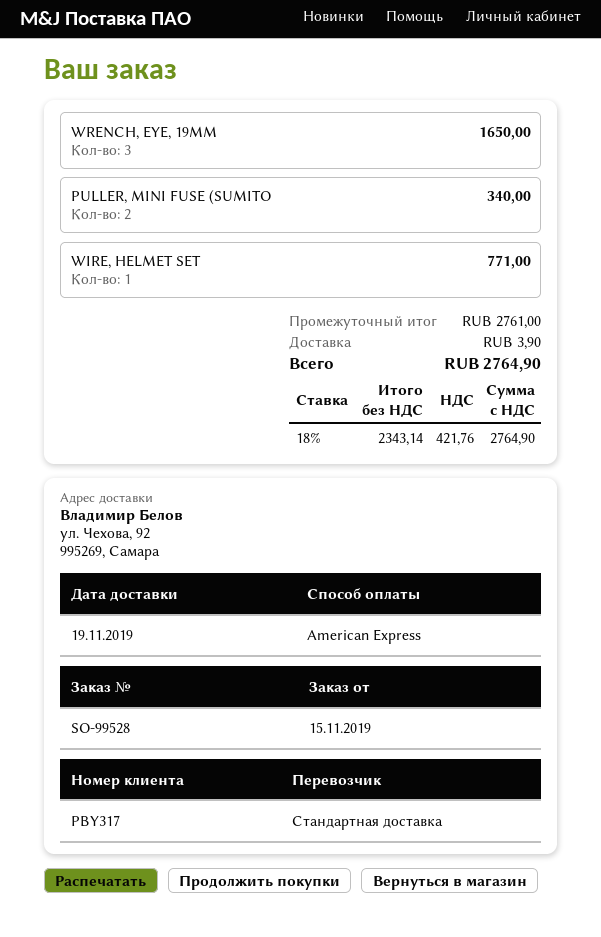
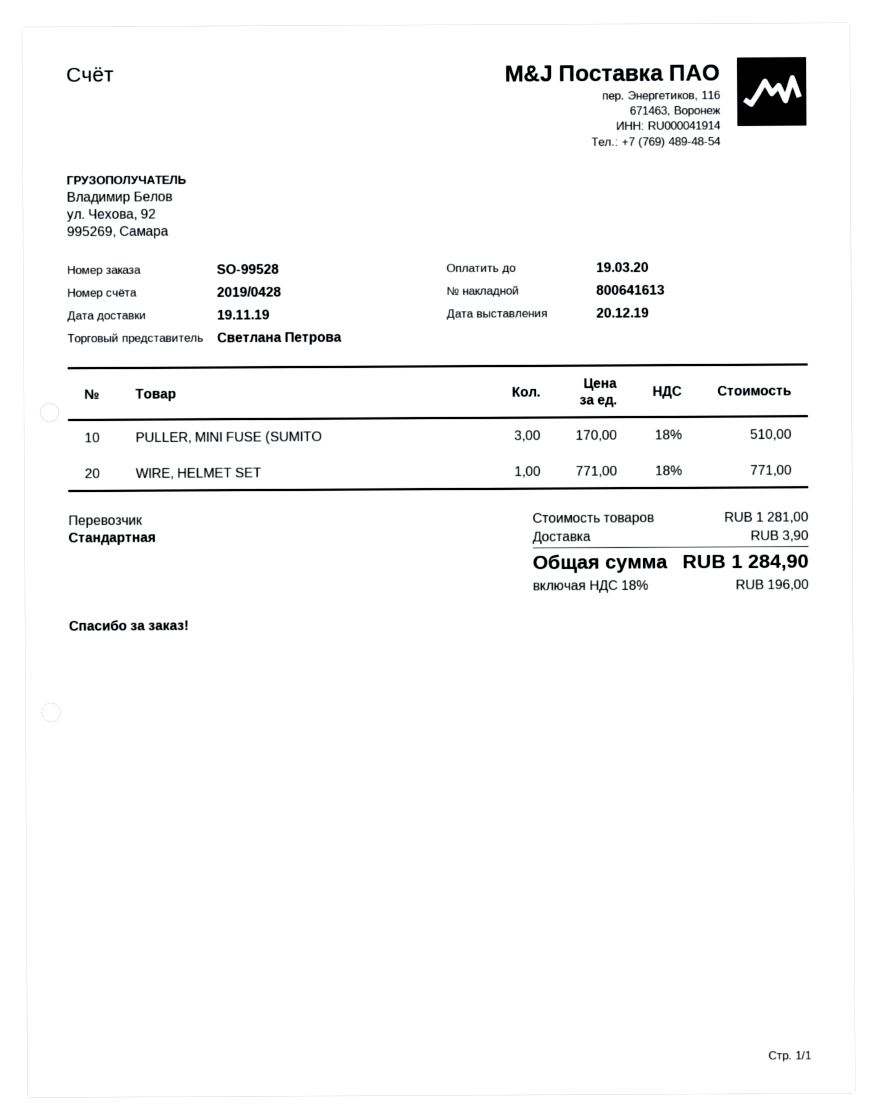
WRENCH, EYE, 19MM: 3 for 1650.00 -> none
PULLER, MINI FUSE (SUMITO: 2 for 340.00 -> 3 for 510.00
subtotal: 2761.00 -> 1281.00
tax: 18% = 421.76 -> 18% = 196.00
total: 2764.90 -> 1284.90

